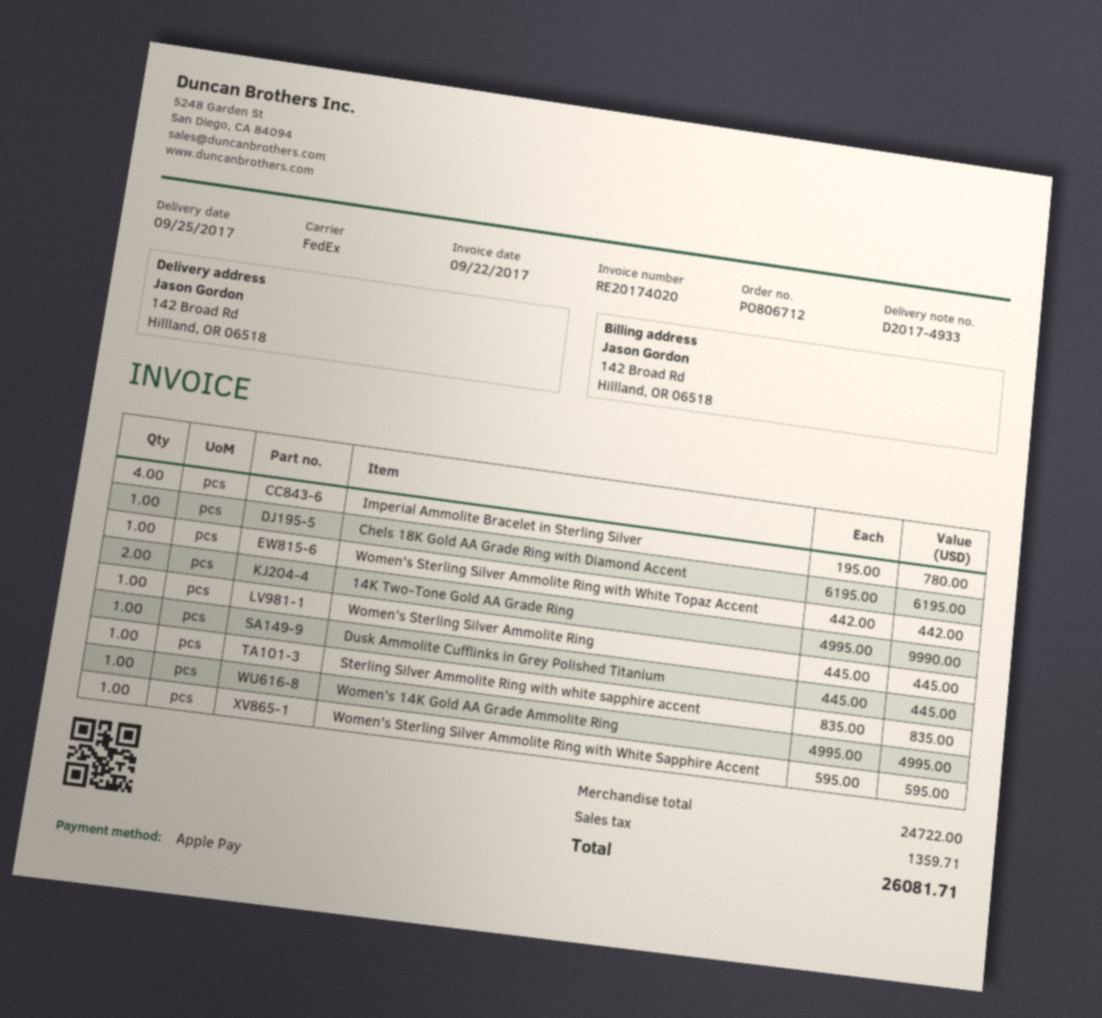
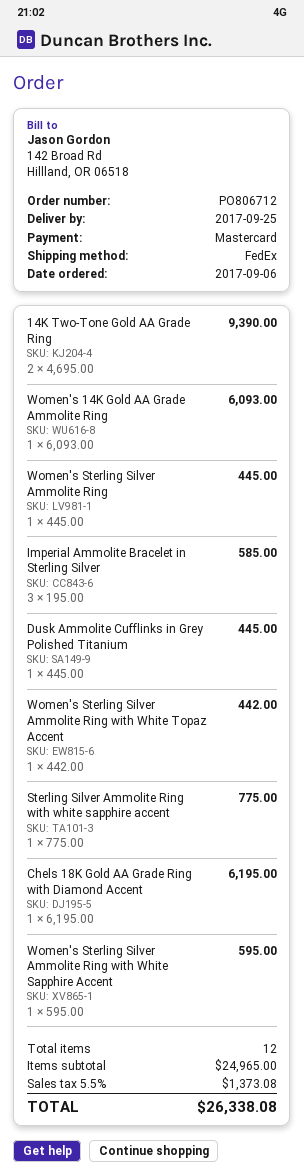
payment method: Apple Pay -> Mastercard
Imperial Ammolite Bracelet in Sterling Silver: 4 x 195.00 = 780.00 -> 3 x 195.00 = 585.00
14K Two-Tone Gold AA Grade Ring: 2 x 4995.00 = 9990.00 -> 2 x 4695.00 = 9390.00
Sterling Silver Ammolite Ring with white sapphire accent: 1 x 835.00 = 835.00 -> 1 x 775.00 = 775.00
Women's 14K Gold AA Grade Ammolite Ring: 1 x 4995.00 = 4995.00 -> 1 x 6093.00 = 6093.00
subtotal: 24722.00 -> 24965.00
tax: 1359.71 -> 1373.08
total: 26081.71 -> 26338.08

